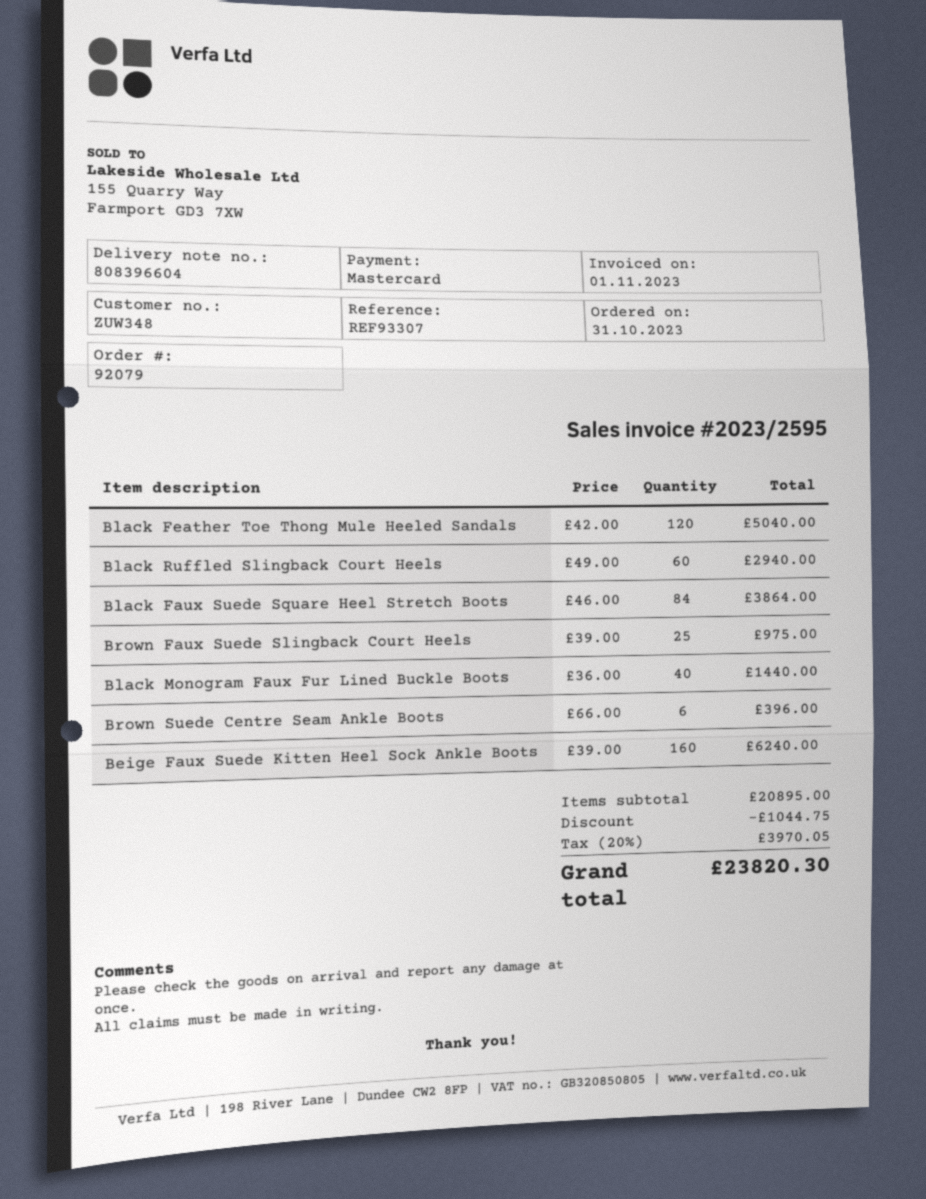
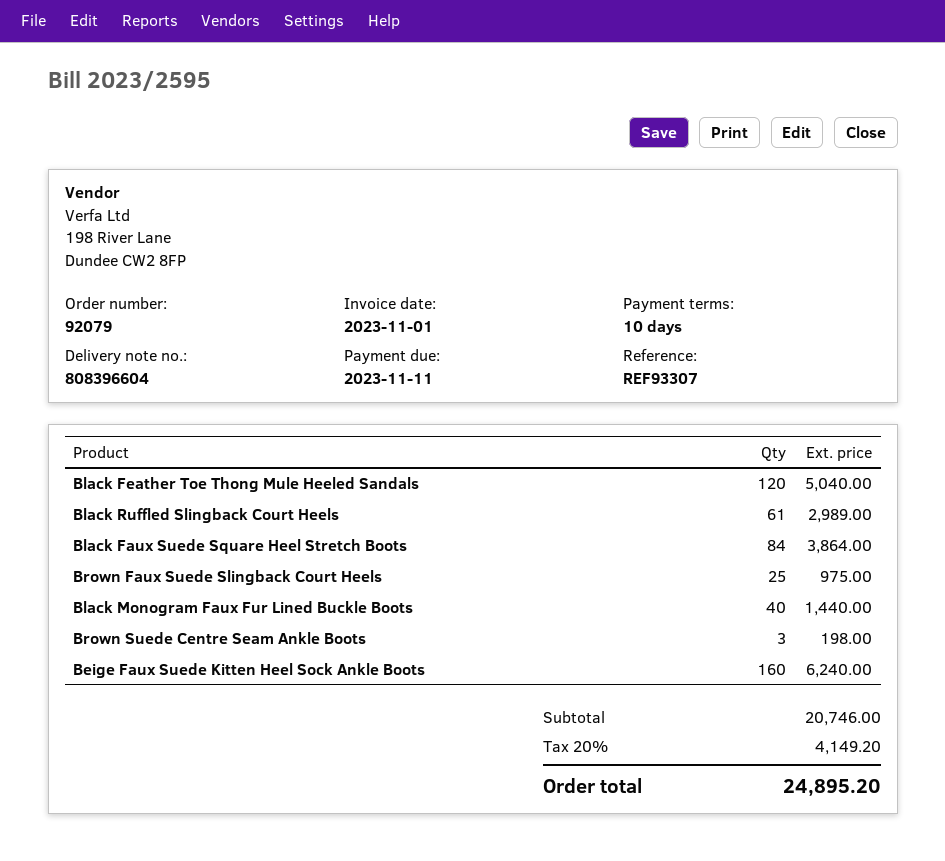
Black Ruffled Slingback Court Heels: 60 for 2940.00 -> 61 for 2989.00
Brown Suede Centre Seam Ankle Boots: 6 for 396.00 -> 3 for 198.00
subtotal: 20895.00 -> 20746.00
discount: 1044.75 -> none
tax: 20% = 3970.05 -> 20% = 4149.20
total: 23820.30 -> 24895.20

